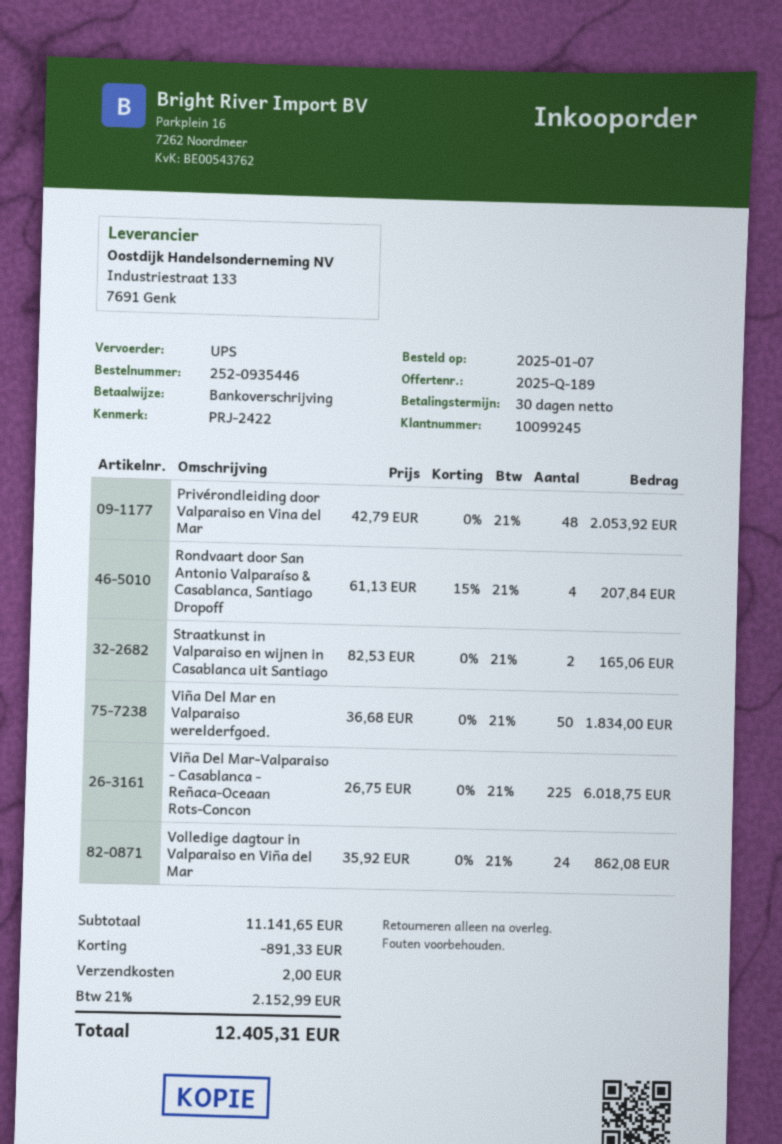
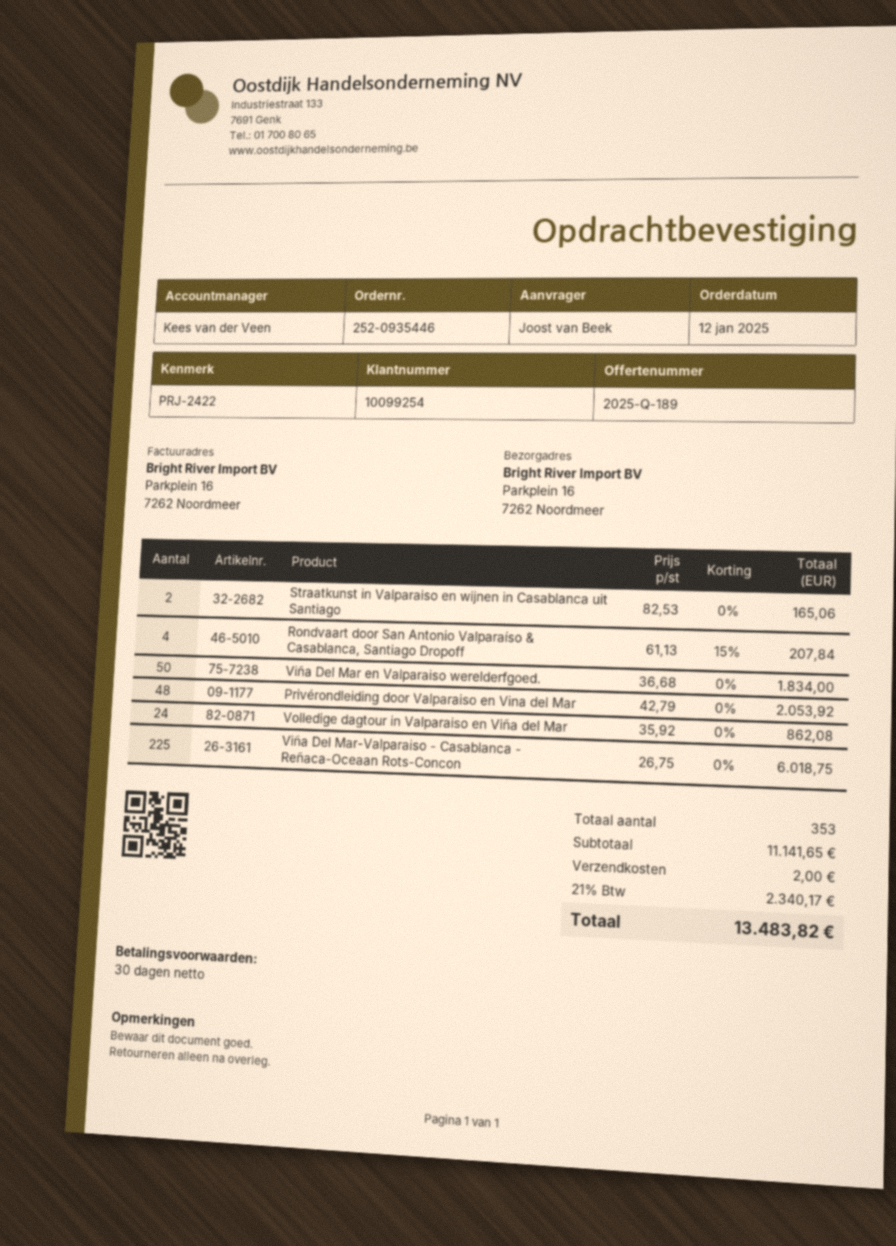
order date: 2025-01-07 -> 2025-01-12
customer number: 10099245 -> 10099254
discount: 891.33 -> none
tax: 21% = 2152.99 -> 21% = 2340.17
total: 12405.31 -> 13483.82

